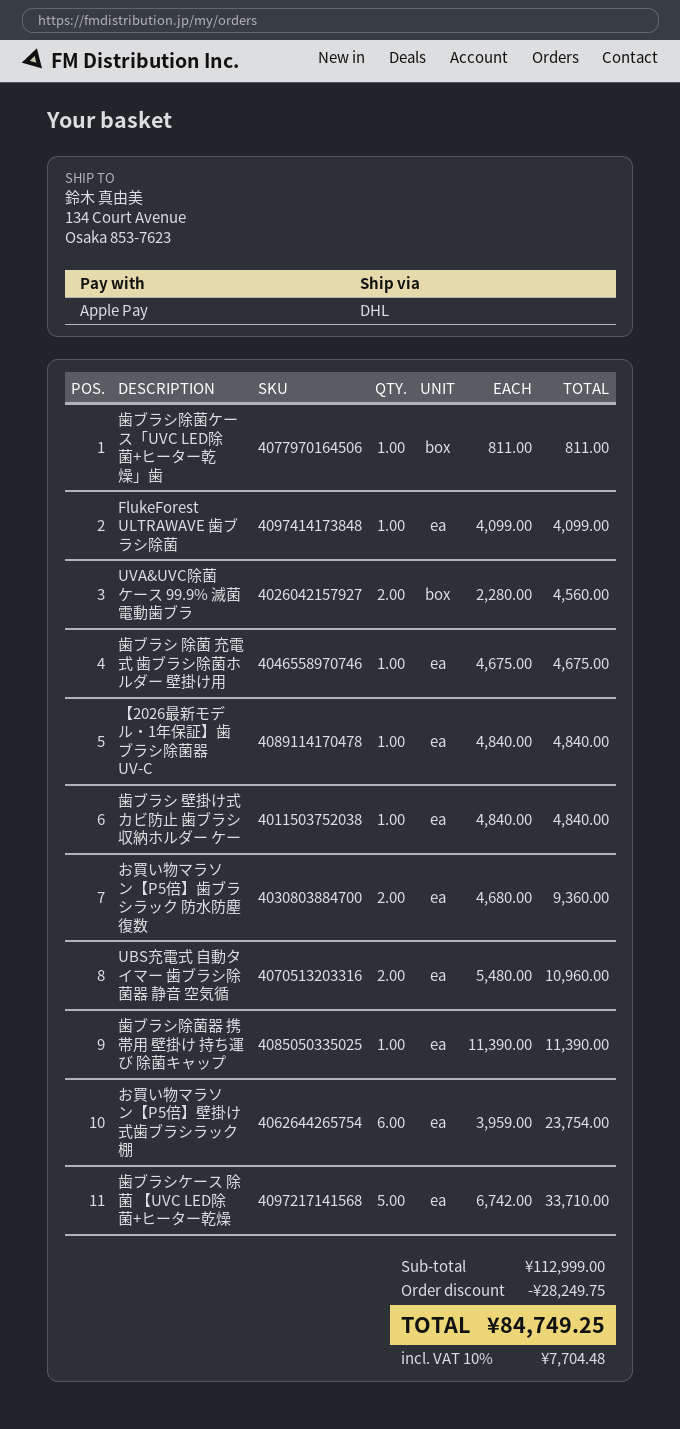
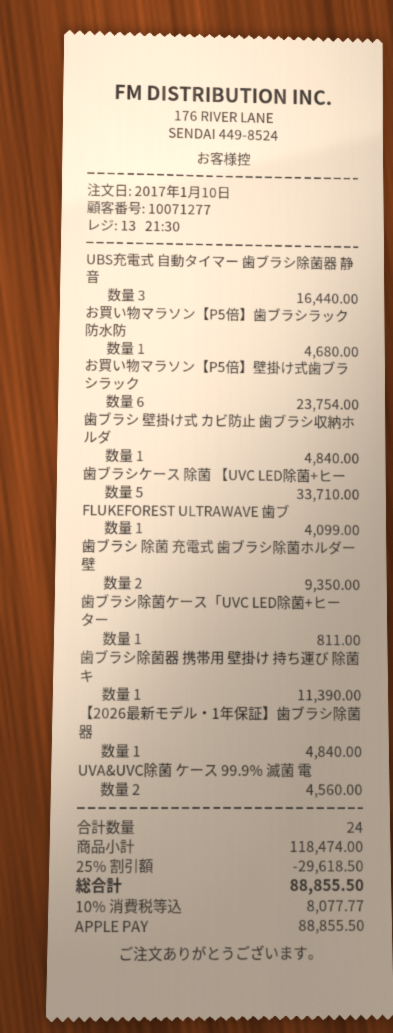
歯ブラシ 除菌 充電式 歯ブラシ除菌ホルダー 壁掛け用: 1 for 4675.00 -> 2 for 9350.00
お買い物マラソン【P5倍】歯ブラシラック 防水防塵 復数: 2 for 9360.00 -> 1 for 4680.00
UBS充電式 自動タイマー 歯ブラシ除菌器 静音 空気循: 2 for 10960.00 -> 3 for 16440.00
subtotal: 112999.00 -> 118474.00
discount: 28249.75 -> 29618.50
tax: 10% = 7704.48 -> 10% = 8077.77
total: 84749.25 -> 88855.50

